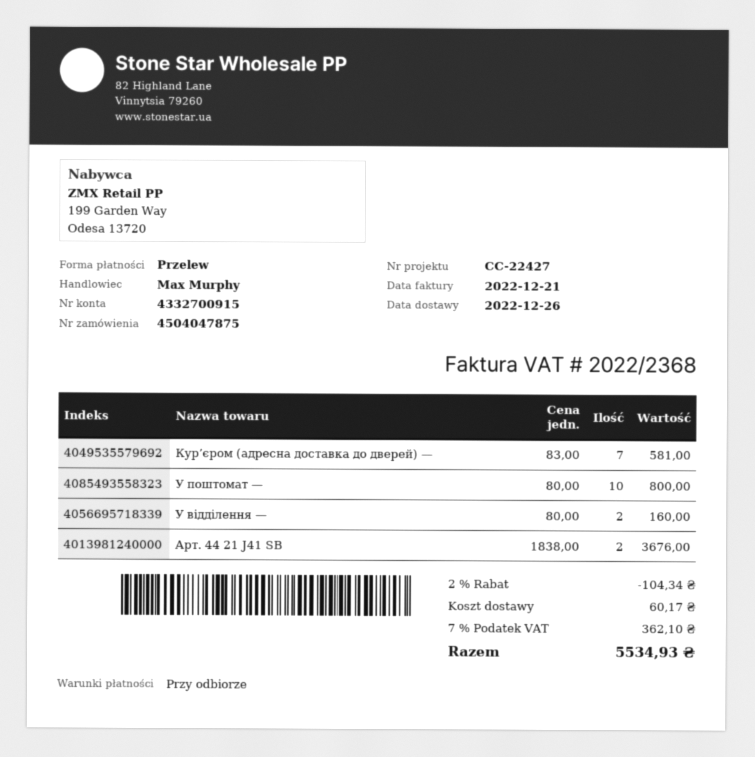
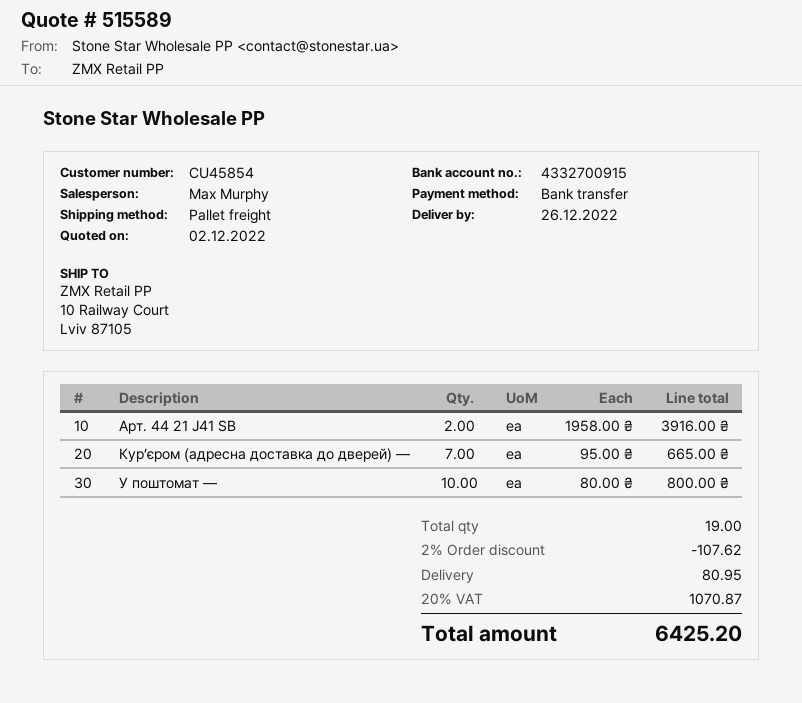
Кур’єром (адресна доставка до дверей) —: 7 x 83.00 = 581.00 -> 7 x 95.00 = 665.00
У відділення —: 2 x 80.00 = 160.00 -> none
Арт. 44 21 J41 SB: 2 x 1838.00 = 3676.00 -> 2 x 1958.00 = 3916.00
discount: 2% = 104.34 -> 2% = 107.62
shipping: 60.17 -> 80.95
tax: 7% = 362.10 -> 20% = 1070.87
total: 5534.93 -> 6425.20

